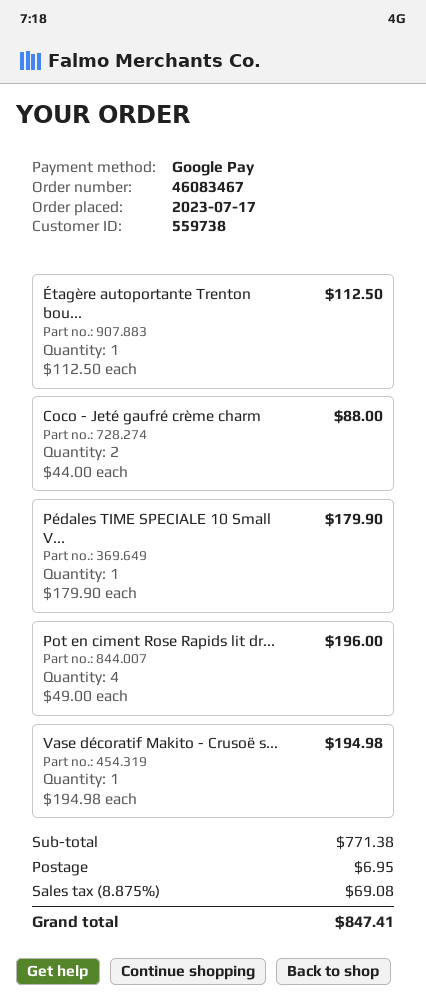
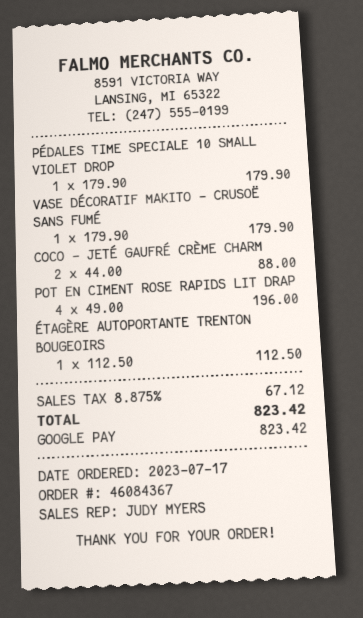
order number: 46083467 -> 46084367
Vase décoratif Makito - Crusoë s...: 1 x 194.98 = 194.98 -> 1 x 179.90 = 179.90
shipping: 6.95 -> none
tax: 8.875% = 69.08 -> 8.875% = 67.12
total: 847.41 -> 823.42

